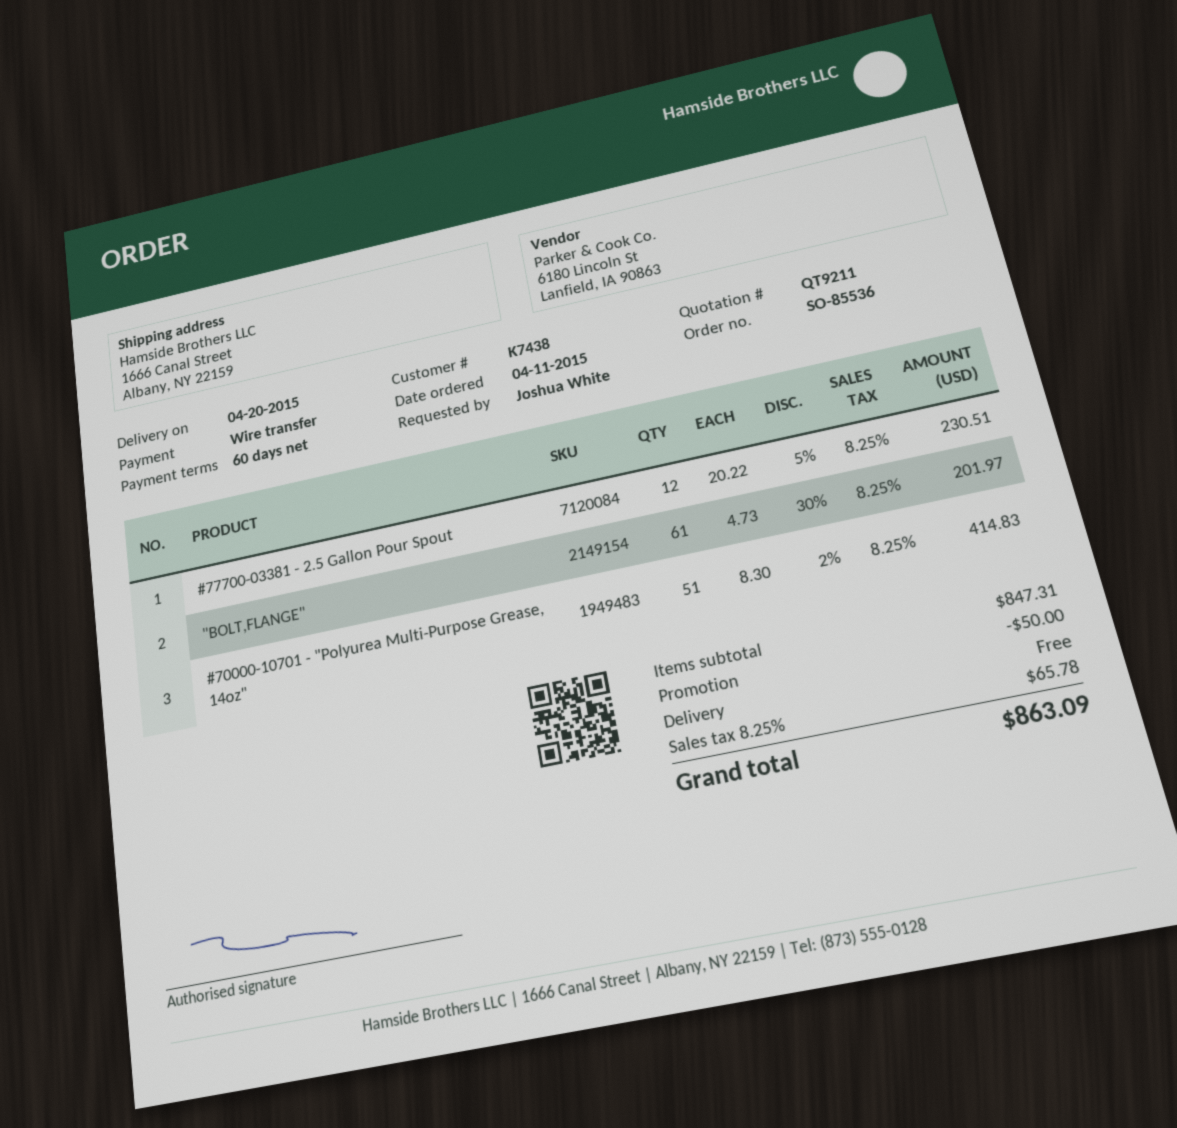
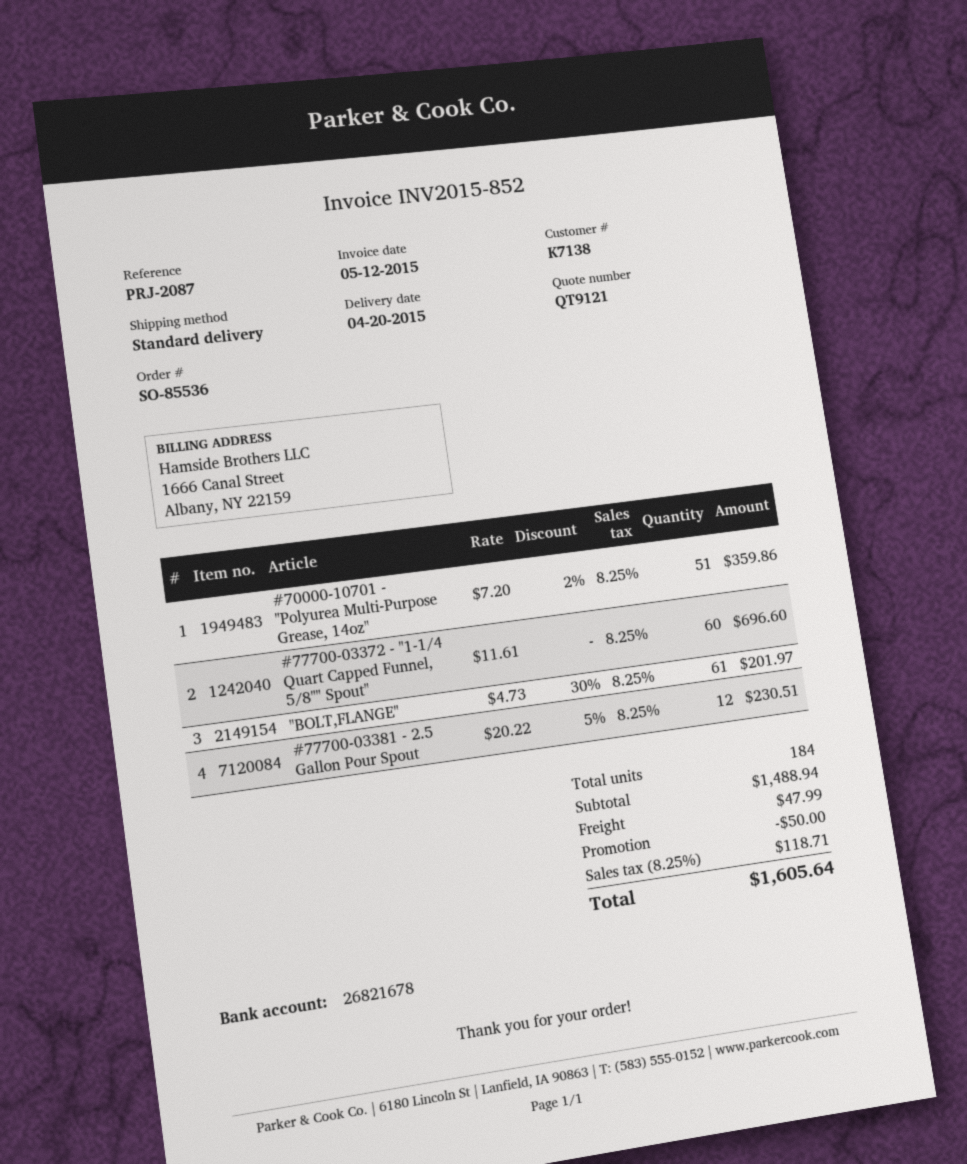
quote number: QT9211 -> QT9121
customer number: K7438 -> K7138
#70000-10701 - "Polyurea Multi-Purpose Grease, 14oz": 51 x 8.30 - 2% = 414.83 -> 51 x 7.20 - 2% = 359.86
#77700-03372 - "1-1/4 Quart Capped Funnel, 5/8"" Spout": none -> 60 x 11.61 = 696.60
subtotal: 847.31 -> 1488.94
shipping: 0.00 -> 47.99
tax: 8.25% = 65.78 -> 8.25% = 118.71
total: 863.09 -> 1605.64

